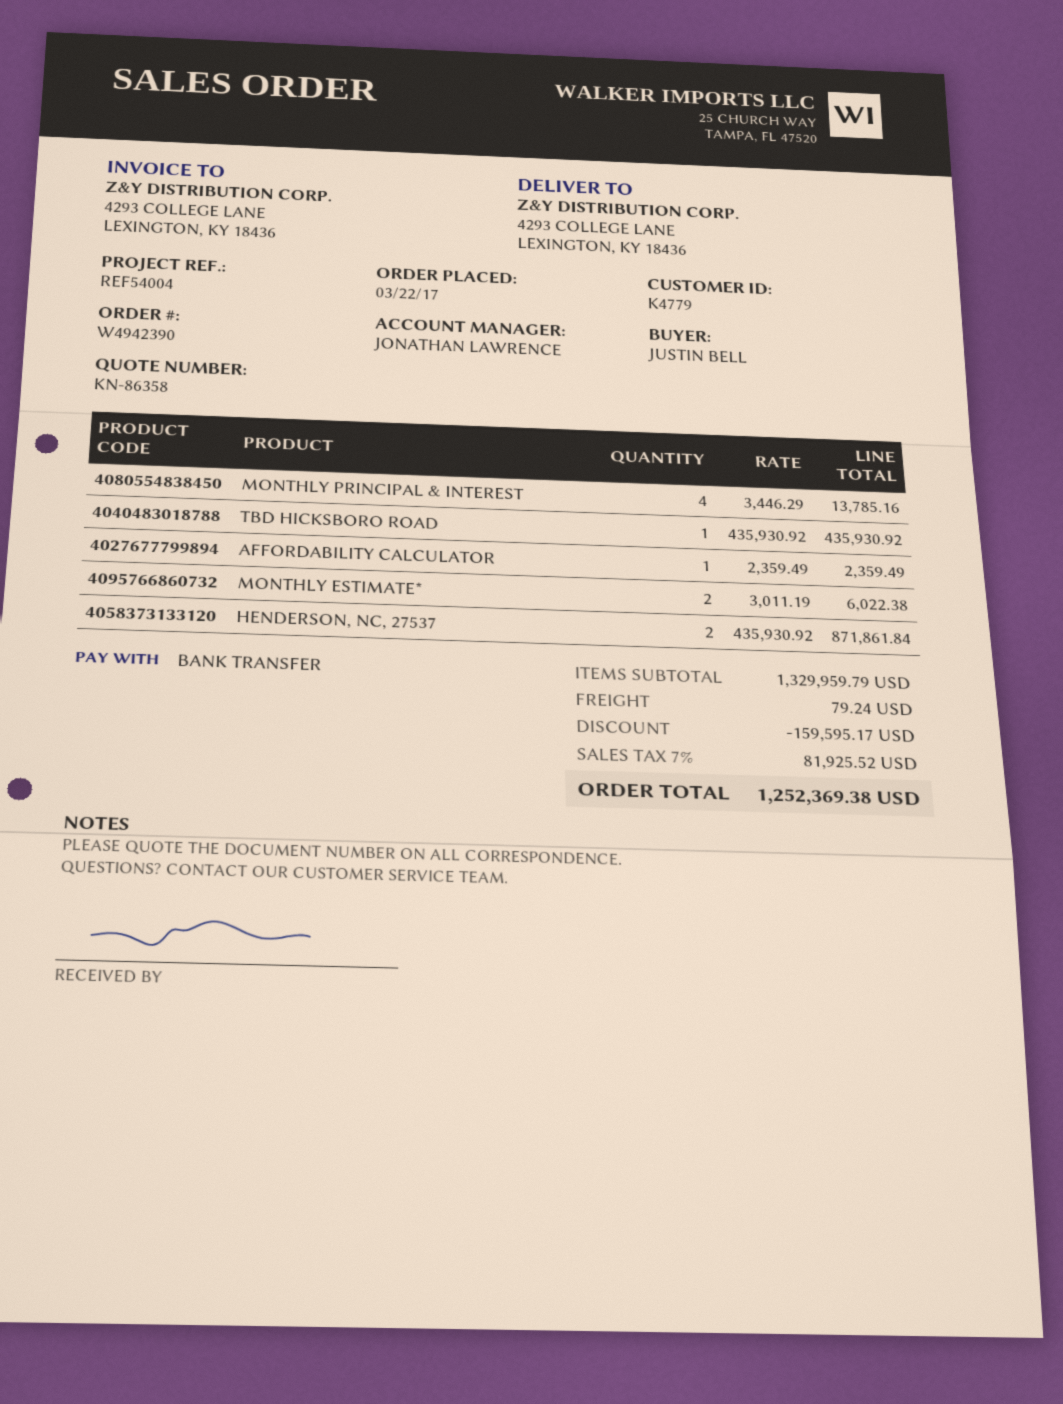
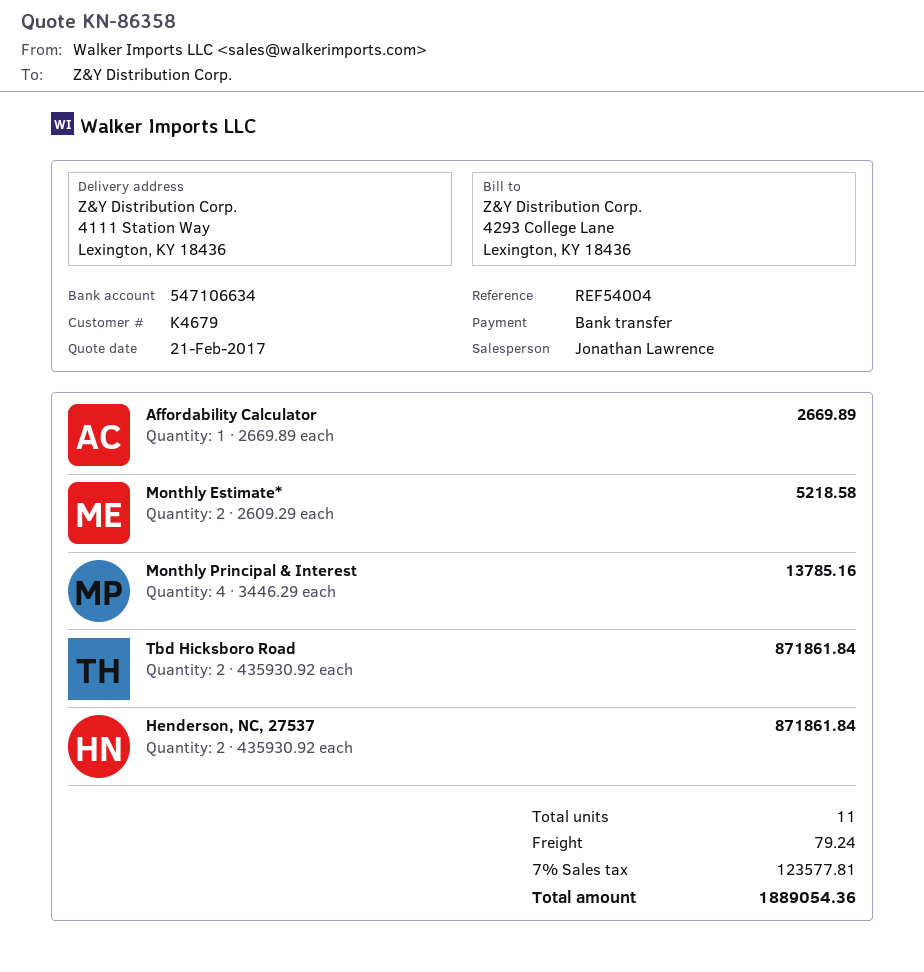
customer number: K4779 -> K4679
ship to: 4293 COLLEGE LANE, LEXINGTON, KY 18436 -> 4111 Station Way, Lexington, KY 18436
TBD HICKSBORO ROAD: 1 x 435930.92 = 435930.92 -> 2 x 435930.92 = 871861.84
AFFORDABILITY CALCULATOR: 1 x 2359.49 = 2359.49 -> 1 x 2669.89 = 2669.89
MONTHLY ESTIMATE*: 2 x 3011.19 = 6022.38 -> 2 x 2609.29 = 5218.58
discount: 159595.17 -> none
tax: 7% = 81925.52 -> 7% = 123577.81
total: 1252369.38 -> 1889054.36

